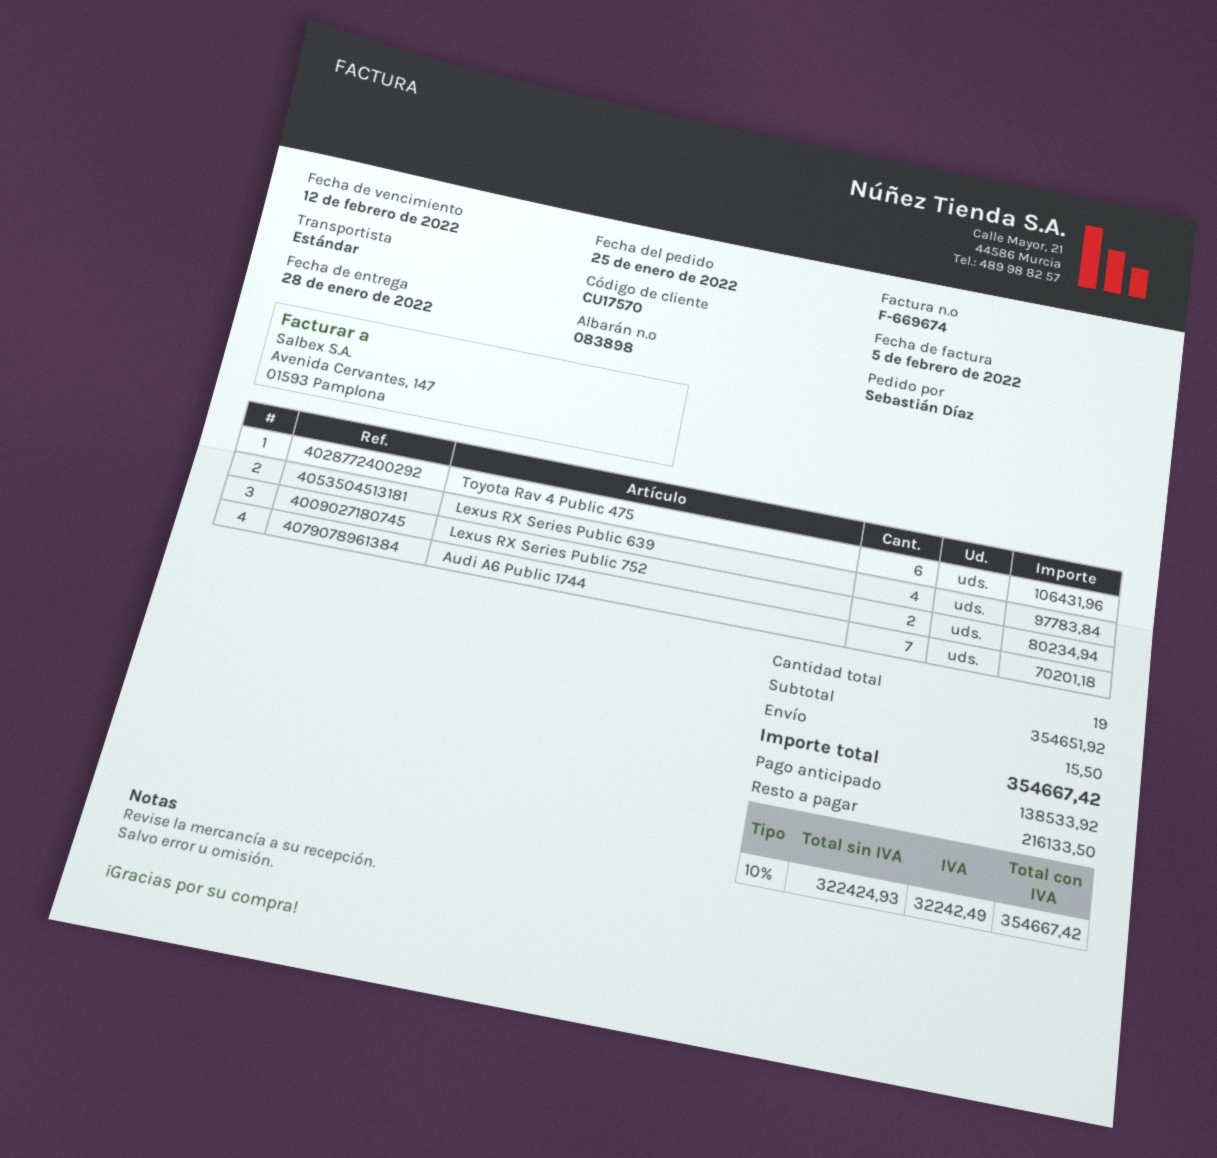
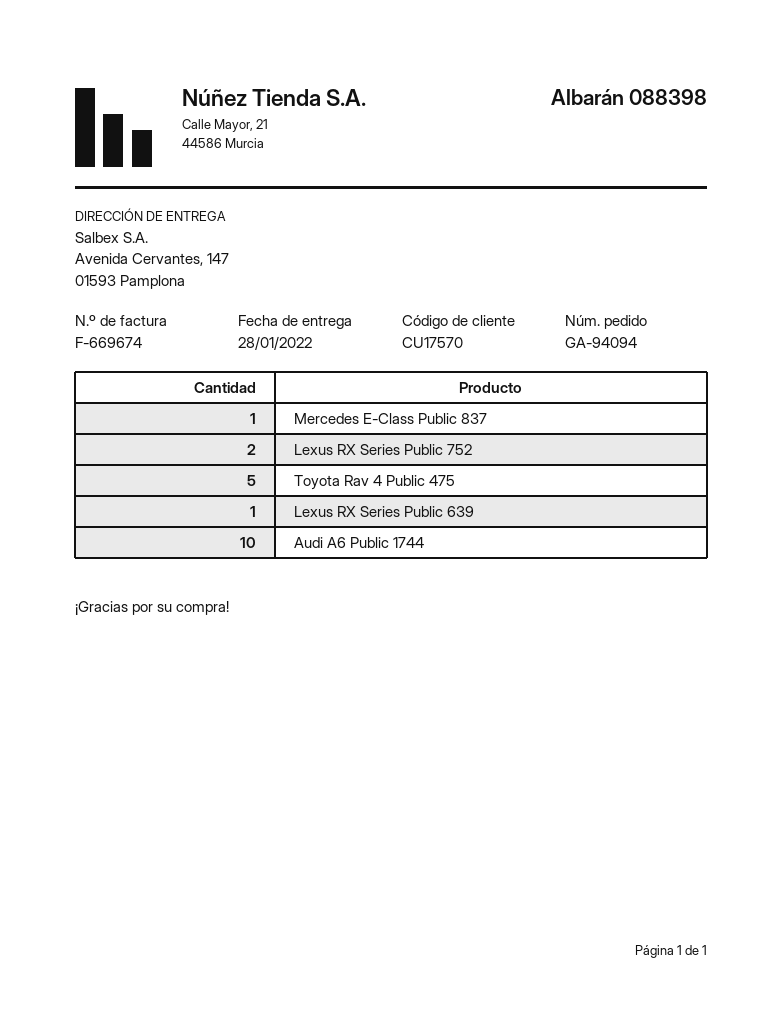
delivery note number: 083898 -> 088398
Toyota Rav 4 Public 475: 6 -> 5
Lexus RX Series Public 639: 4 -> 1
Audi A6 Public 1744: 7 -> 10
Mercedes E-Class Public 837: none -> 1

